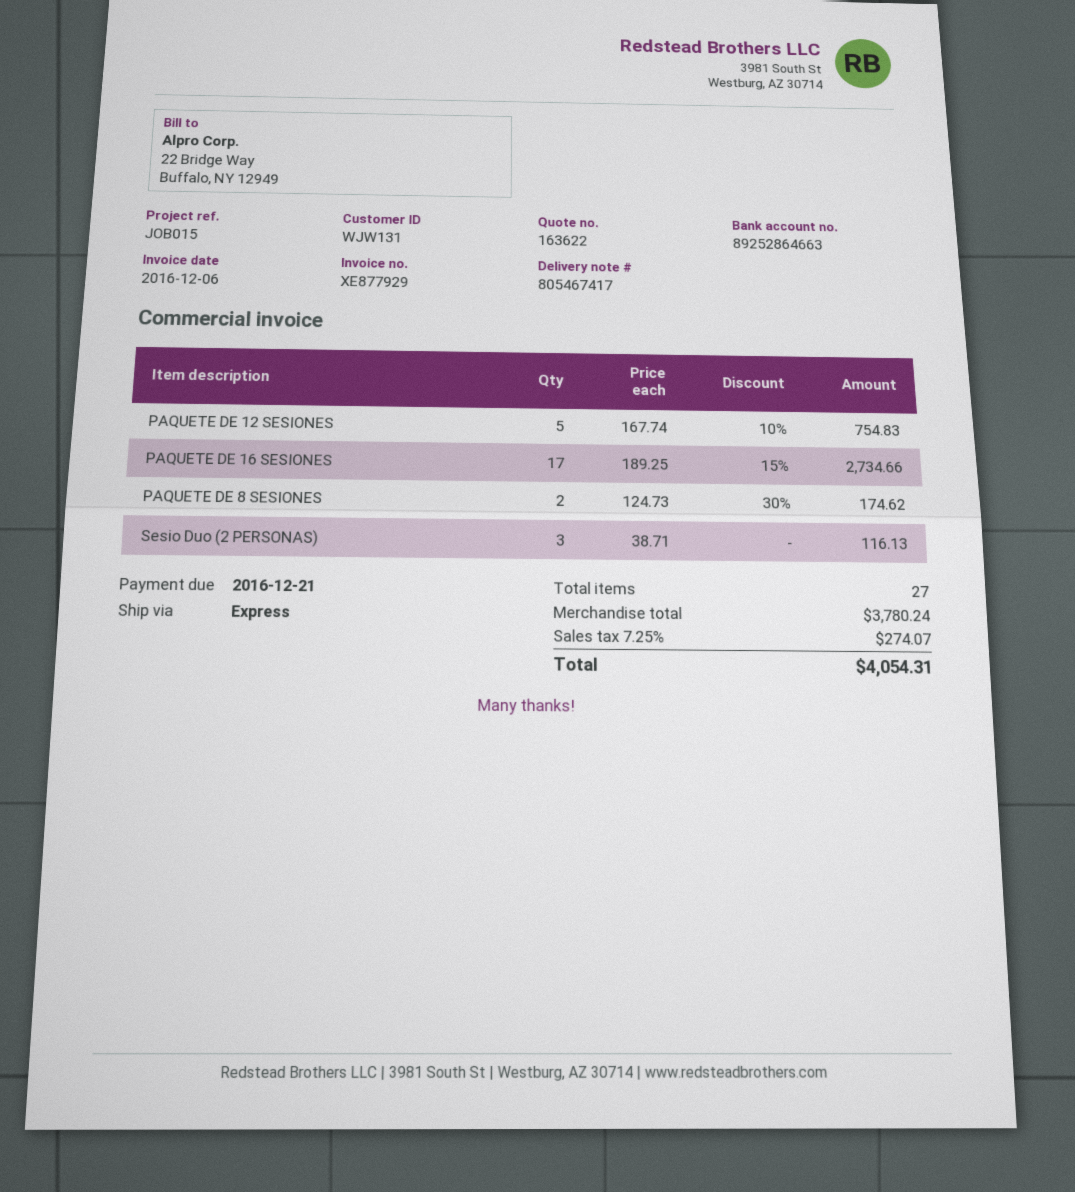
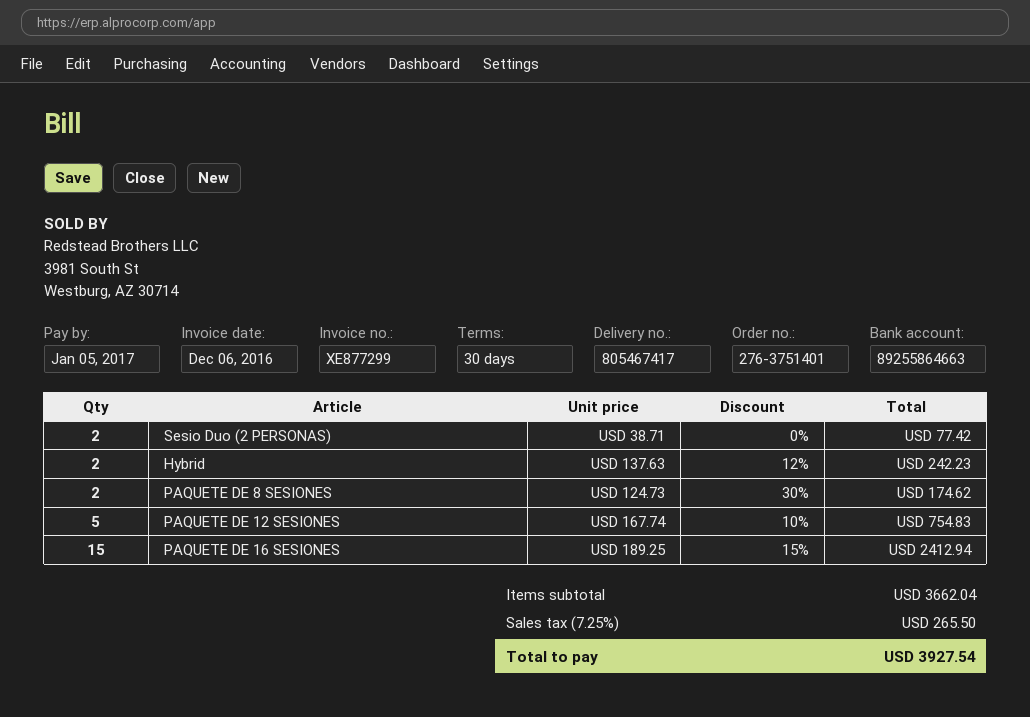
invoice number: XE877929 -> XE877299
due date: 2016-12-21 -> 2017-01-05
bank account: 89252864663 -> 89255864663
PAQUETE DE 16 SESIONES: 17 x 189.25 - 15% = 2734.66 -> 15 x 189.25 - 15% = 2412.94
Sesio Duo (2 PERSONAS): 3 x 38.71 = 116.13 -> 2 x 38.71 = 77.42
Hybrid: none -> 2 x 137.63 - 12% = 242.23
subtotal: 3780.24 -> 3662.04
tax: 7.25% = 274.07 -> 7.25% = 265.50
total: 4054.31 -> 3927.54

